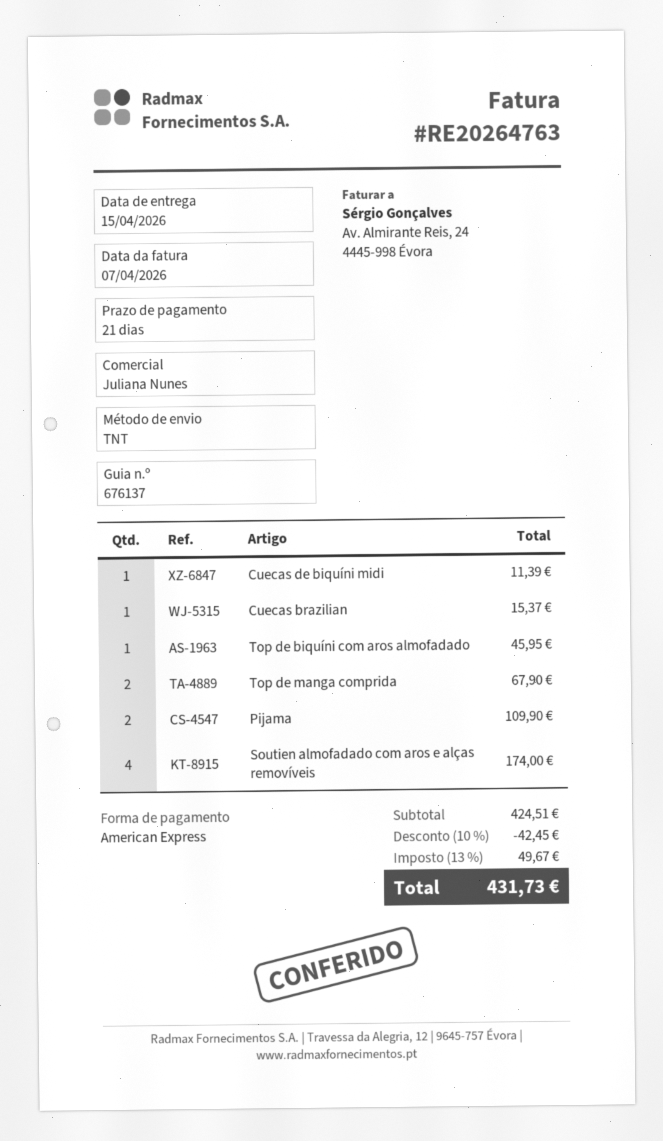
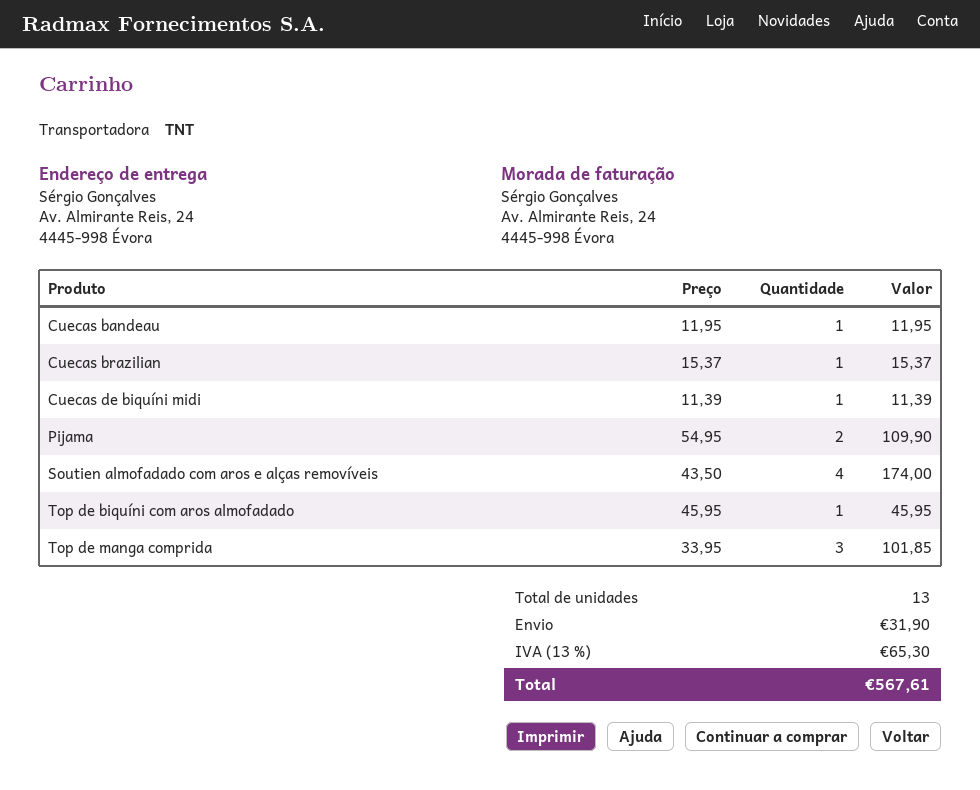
Top de manga comprida: 2 for 67.90 -> 3 for 101.85
Cuecas bandeau: none -> 1 for 11.95
discount: 10% = 42.45 -> none
shipping: none -> 31.90
tax: 13% = 49.67 -> 13% = 65.30
total: 431.73 -> 567.61

